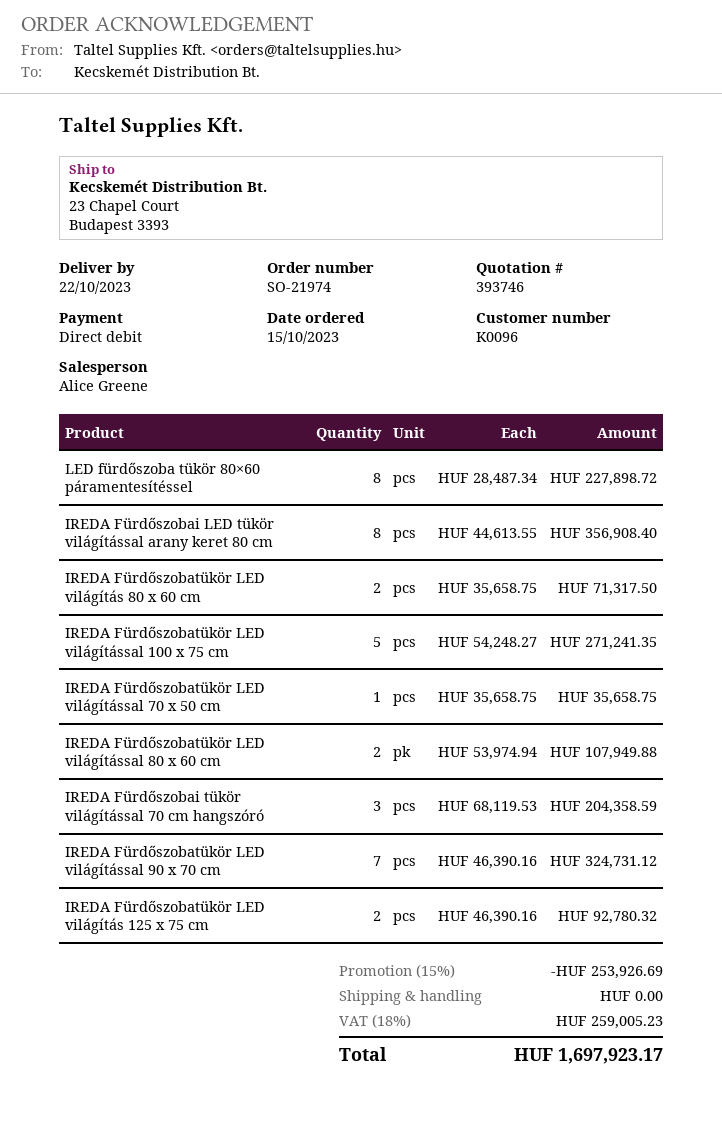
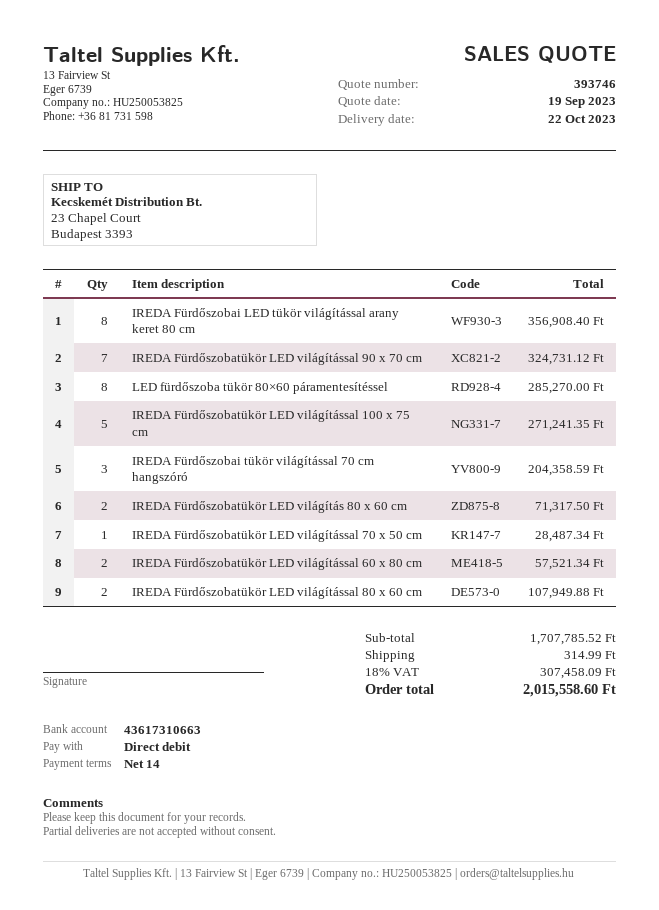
LED fürdőszoba tükör 80×60 páramentesítéssel: 8 for 227898.72 -> 8 for 285270.00
IREDA Fürdőszobatükör LED világítással 70 x 50 cm: 1 for 35658.75 -> 1 for 28487.34
IREDA Fürdőszobatükör LED világítás 125 x 75 cm: 2 for 92780.32 -> none
IREDA Fürdőszobatükör LED világítással 60 x 80 cm: none -> 2 for 57521.34
discount: 15% = 253926.69 -> none
shipping: 0.00 -> 314.99
tax: 18% = 259005.23 -> 18% = 307458.09
total: 1697923.17 -> 2015558.60

